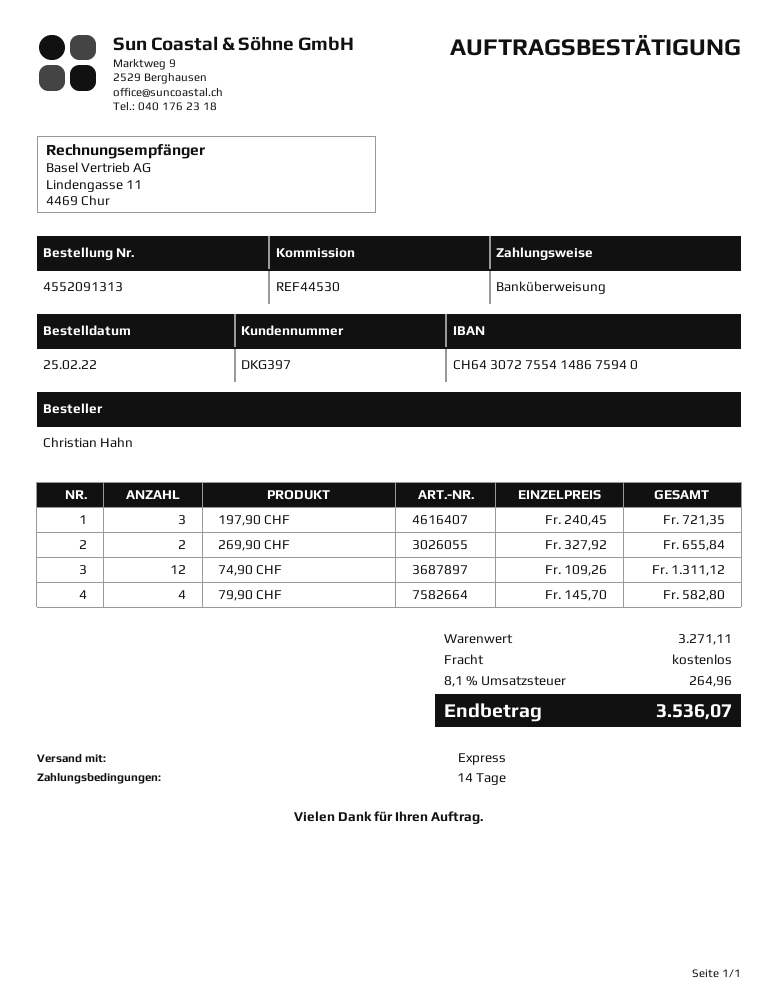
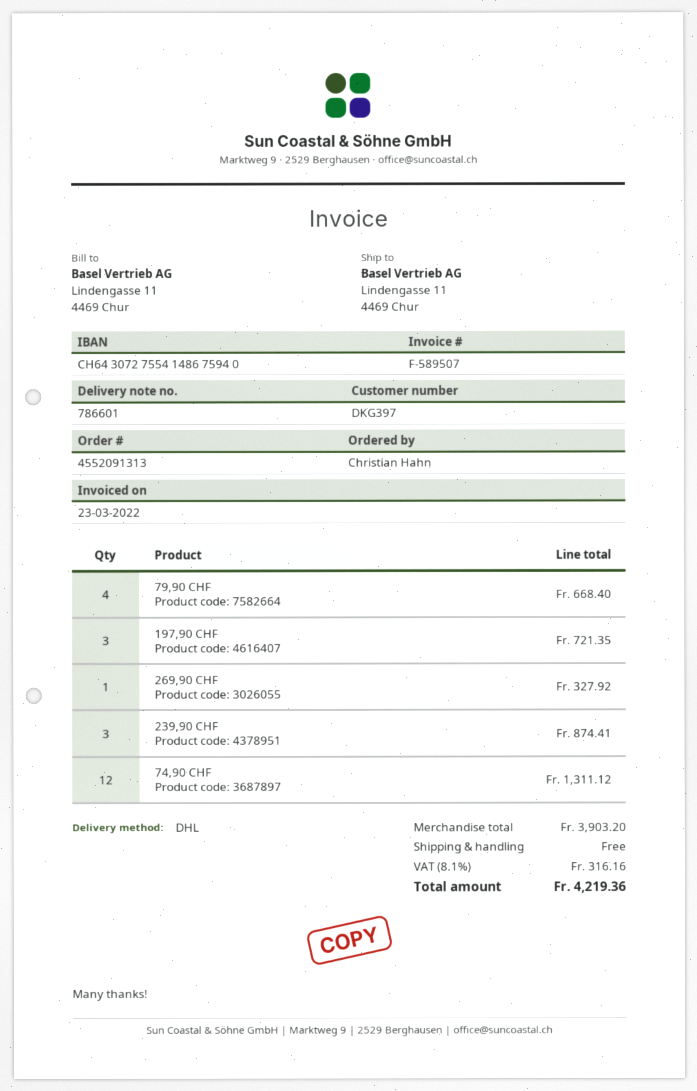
shipping method: express -> DHL
269,90 CHF: 2 for 655.84 -> 1 for 327.92
79,90 CHF: 4 for 582.80 -> 4 for 668.40
239,90 CHF: none -> 3 for 874.41
subtotal: 3271.11 -> 3903.20
tax: 8.1% = 264.96 -> 8.1% = 316.16
total: 3536.07 -> 4219.36

